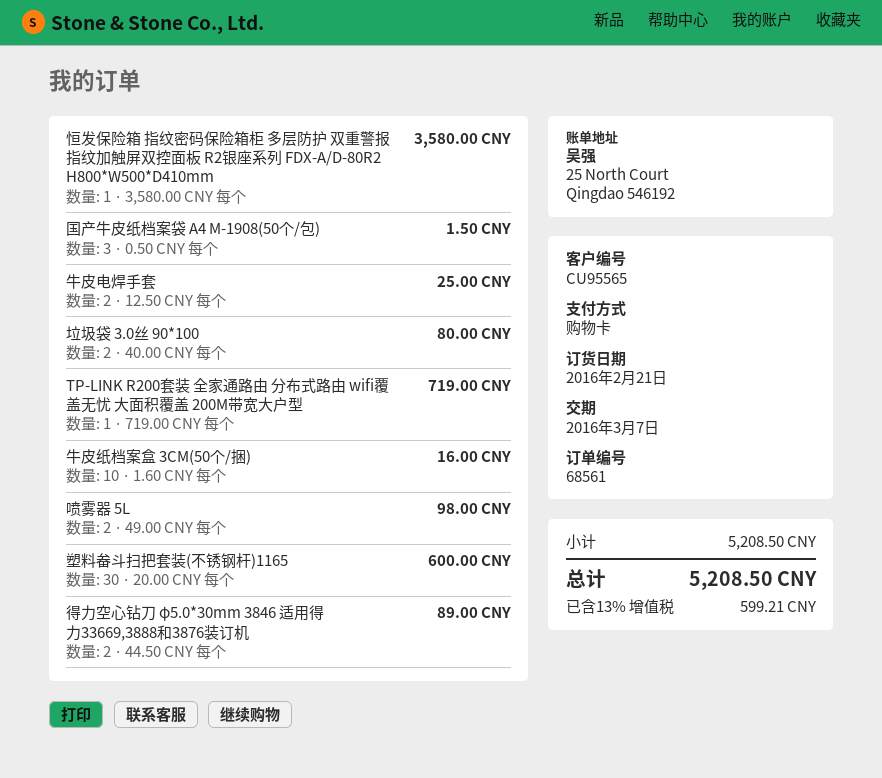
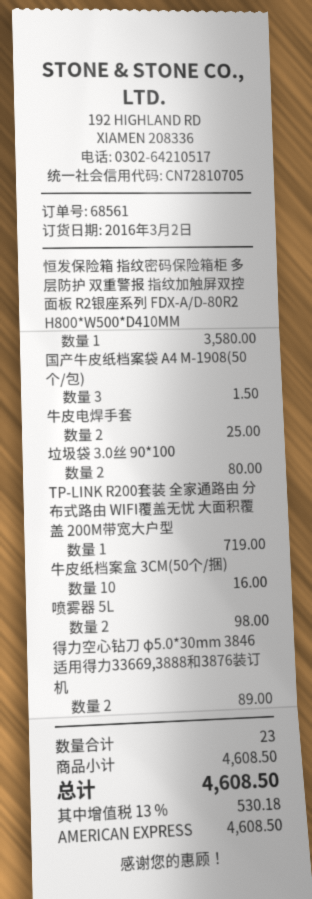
order date: 2016-02-21 -> 2016-03-02
payment method: gift card -> American Express
塑料畚斗扫把套装(不锈钢杆)1165: 30 for 600.00 -> none
subtotal: 5208.50 -> 4608.50
tax: 13% = 599.21 -> 13% = 530.18
total: 5208.50 -> 4608.50

